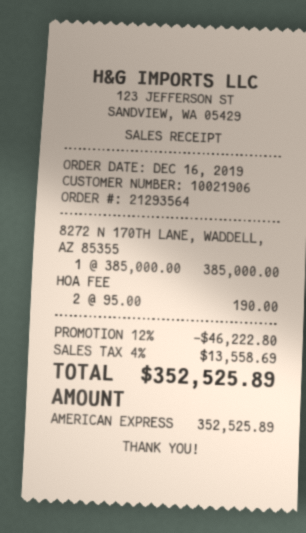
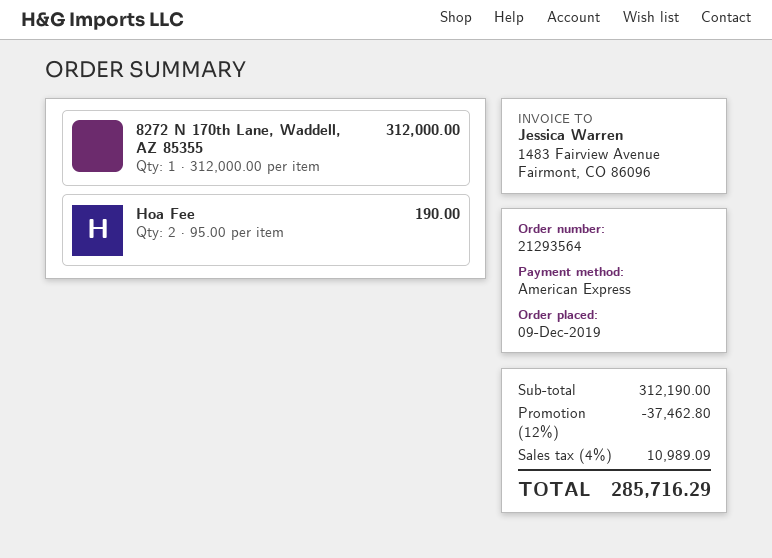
order date: 2019-12-16 -> 2019-12-09
8272 N 170TH LANE, WADDELL, AZ 85355: 1 x 385000.00 = 385000.00 -> 1 x 312000.00 = 312000.00
discount: 12% = 46222.80 -> 12% = 37462.80
tax: 4% = 13558.69 -> 4% = 10989.09
total: 352525.89 -> 285716.29

